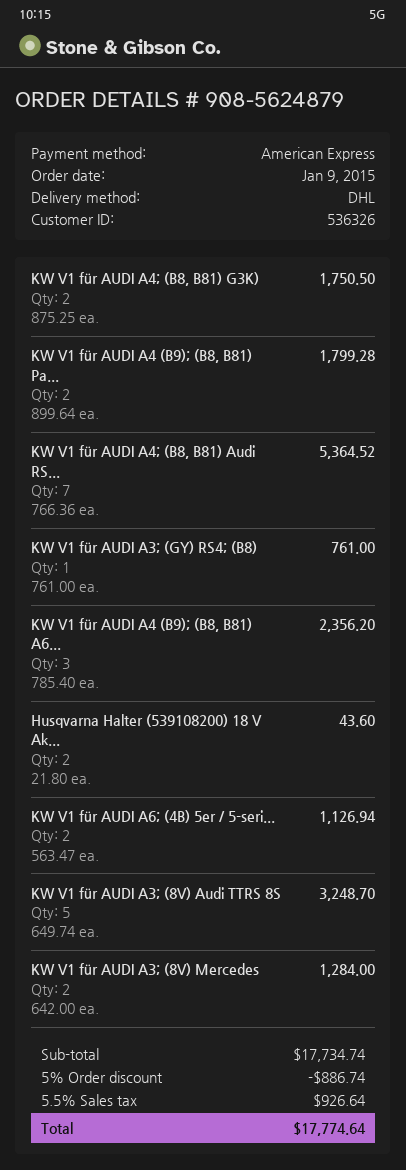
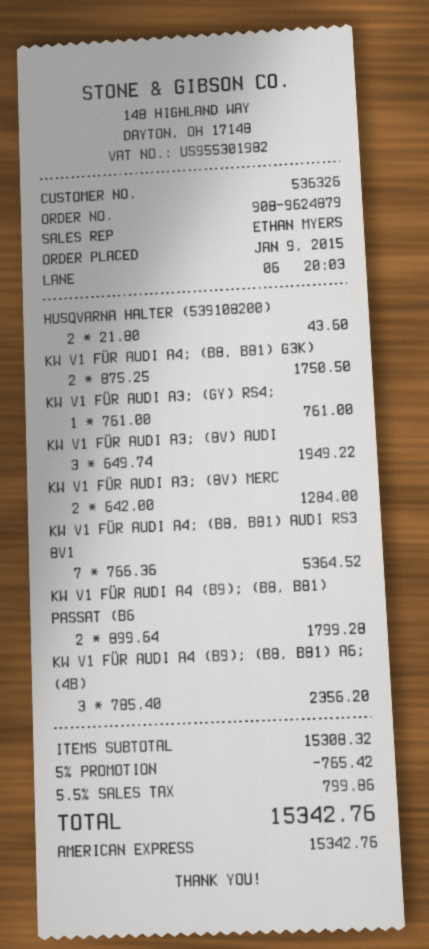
order number: 908-5624879 -> 908-9624879
KW V1 für AUDI A6; (4B) 5er / 5-seri...: 2 x 563.47 = 1126.94 -> none
KW V1 für AUDI A3; (8V) Audi TTRS 8S: 5 x 649.74 = 3248.70 -> 3 x 649.74 = 1949.22
subtotal: 17734.74 -> 15308.32
discount: 5% = 886.74 -> 5% = 765.42
tax: 5.5% = 926.64 -> 5.5% = 799.86
total: 17774.64 -> 15342.76

